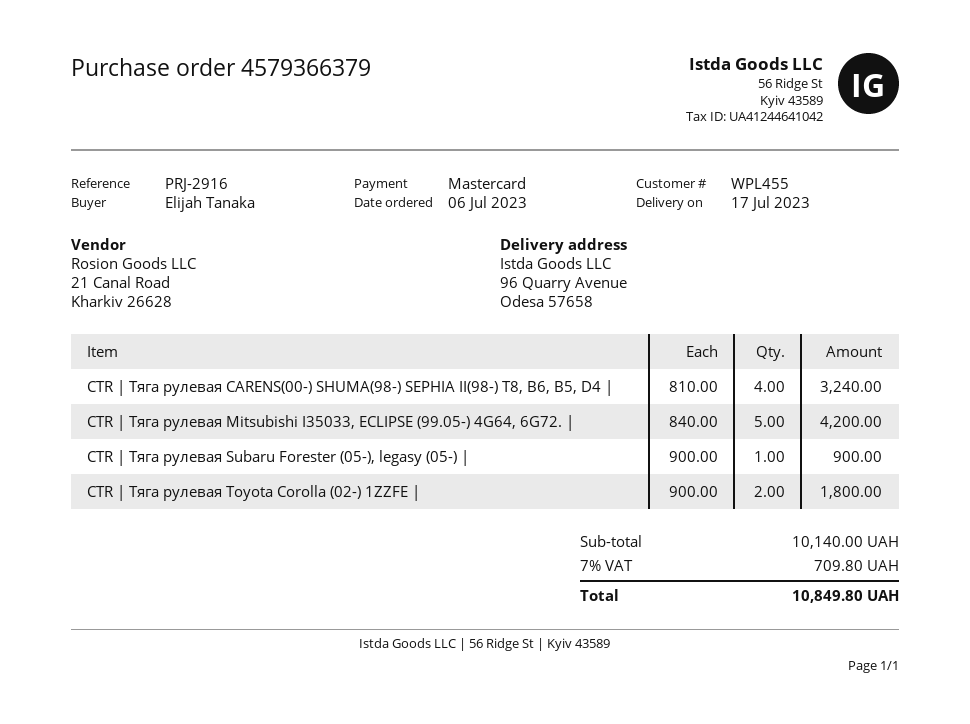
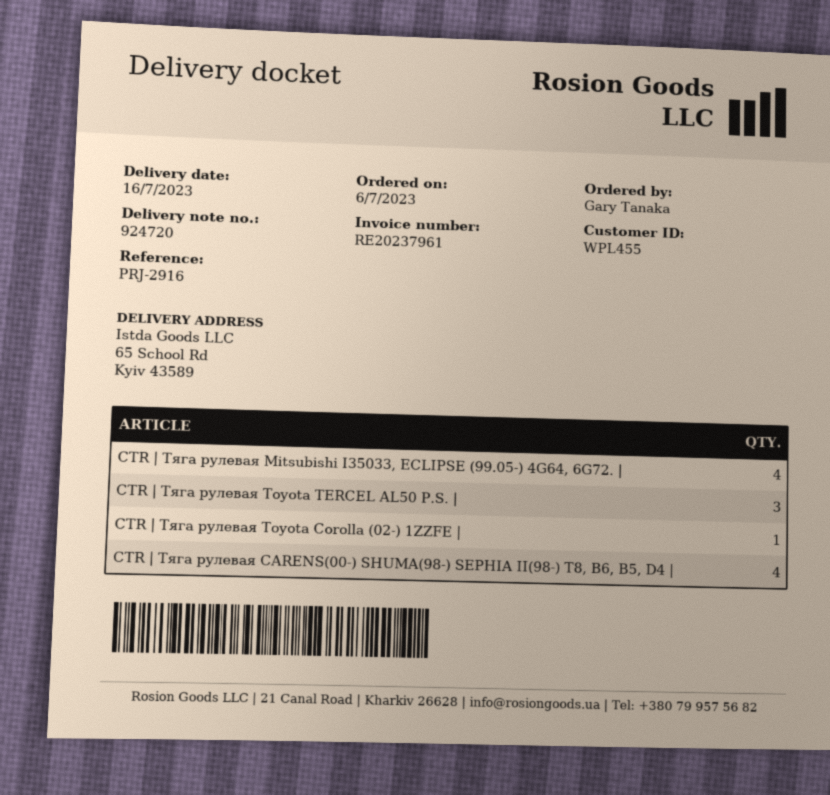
delivery date: 2023-07-17 -> 2023-07-16
ordered by: Elijah Tanaka -> Gary Tanaka
ship to: 96 Quarry Avenue, Odesa 57658 -> 65 School Rd, Kyiv 43589
CTR | Тяга рулевая Mitsubishi I35033, ECLIPSE (99.05-) 4G64, 6G72. |: 5 -> 4
CTR | Тяга рулевая Subaru Forester (05-), legasy (05-) |: 1 -> none
CTR | Тяга рулевая Toyota Corolla (02-) 1ZZFE |: 2 -> 1
CTR | Тяга рулевая Toyota TERCEL AL50 P.S. |: none -> 3

